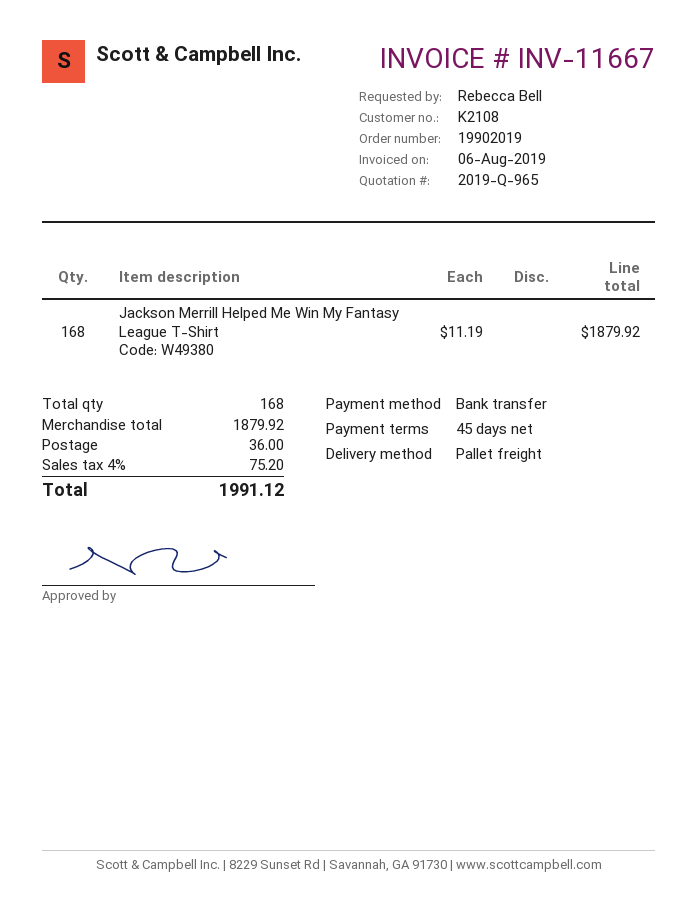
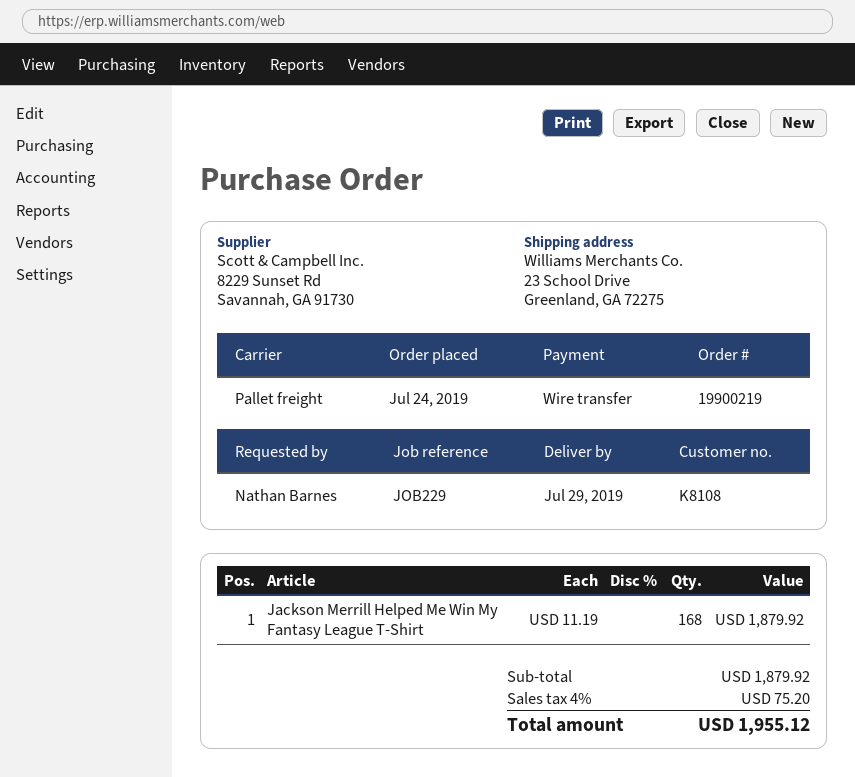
order number: 19902019 -> 19900219
customer number: K2108 -> K8108
ordered by: Rebecca Bell -> Nathan Barnes
shipping: 36.00 -> none
total: 1991.12 -> 1955.12

